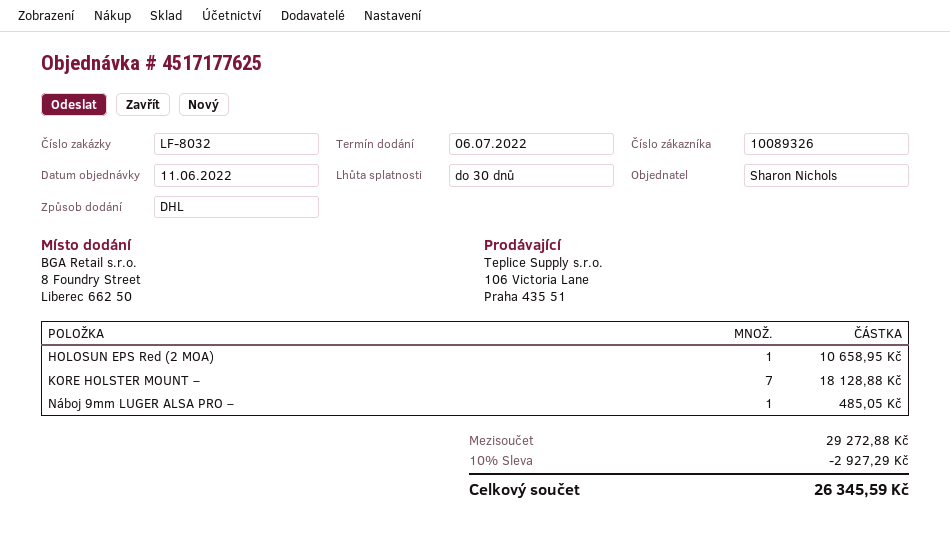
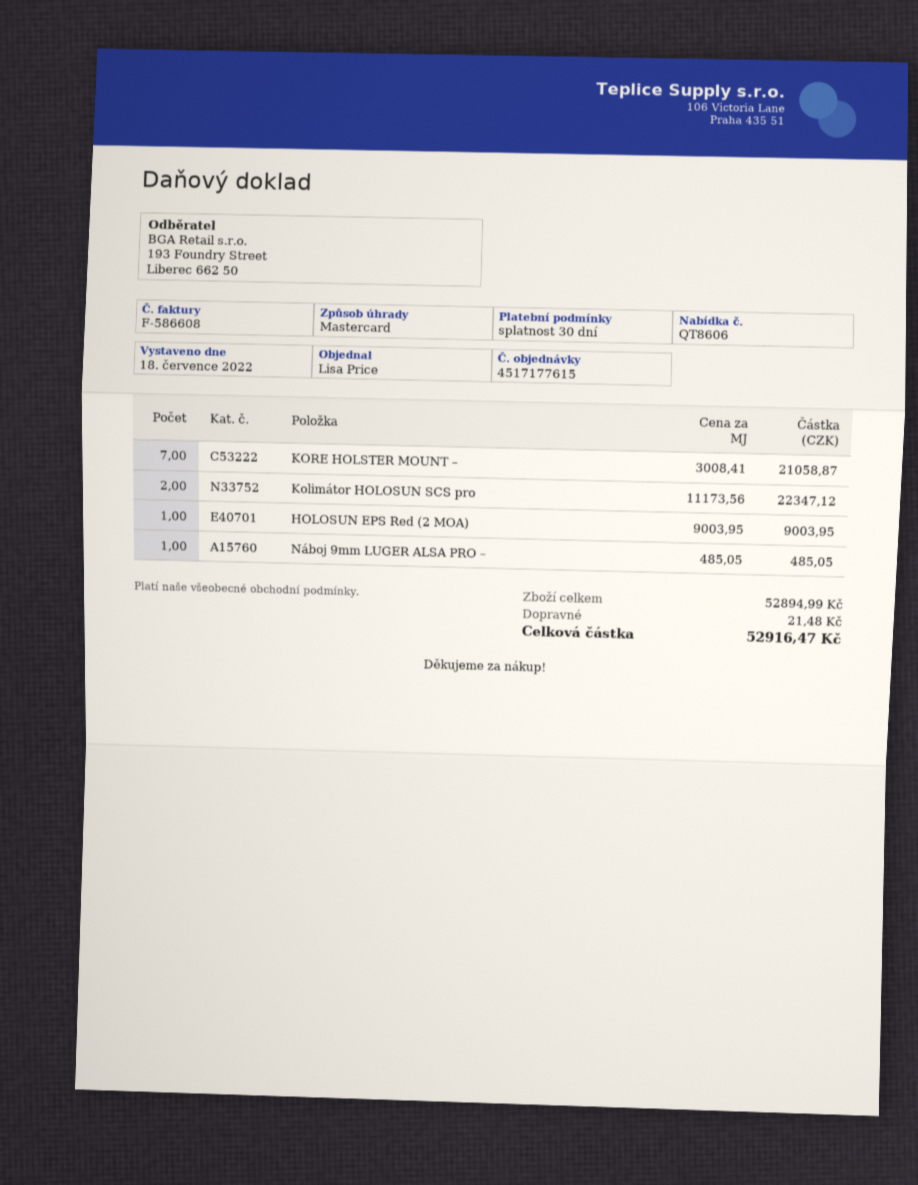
order number: 4517177625 -> 4517177615
ordered by: Sharon Nichols -> Lisa Price
HOLOSUN EPS Red (2 MOA): 1 for 10658.95 -> 1 for 9003.95
KORE HOLSTER MOUNT –: 7 for 18128.88 -> 7 for 21058.87
Kolimátor HOLOSUN SCS pro: none -> 2 for 22347.12
subtotal: 29272.88 -> 52894.99
discount: 10% = 2927.29 -> none
shipping: none -> 21.48
total: 26345.59 -> 52916.47

